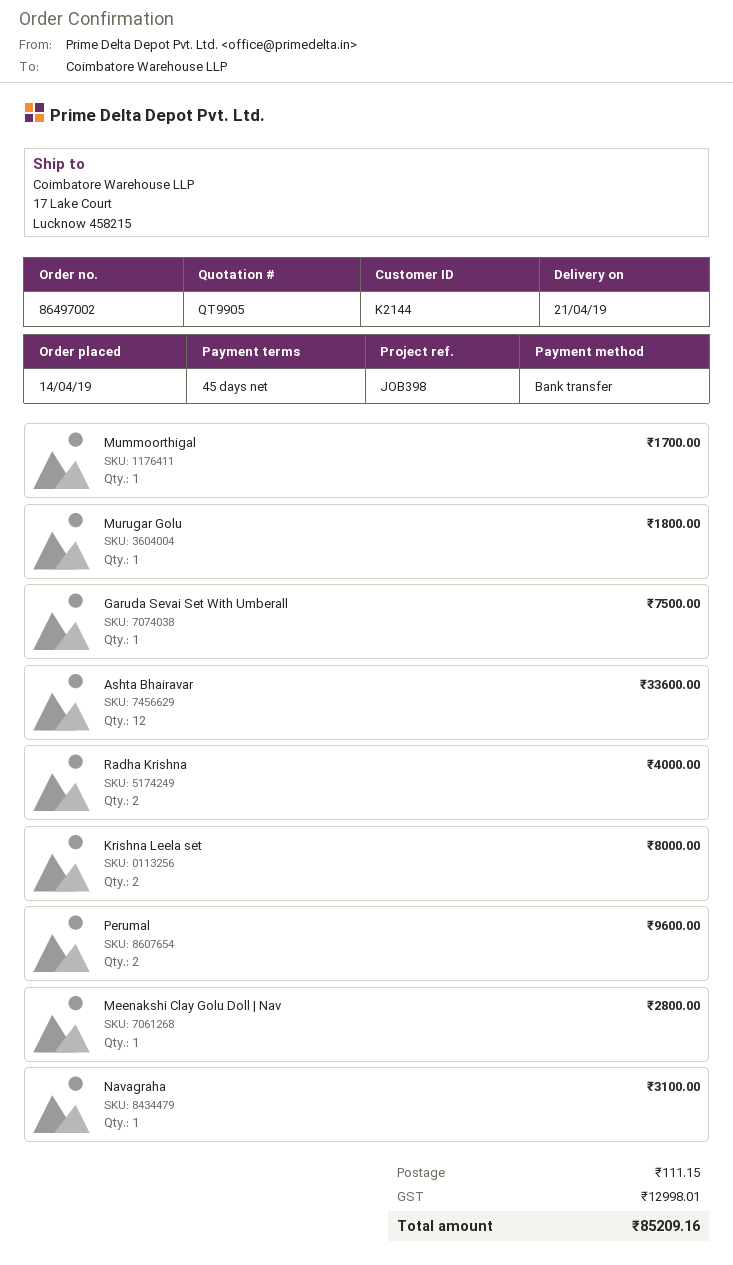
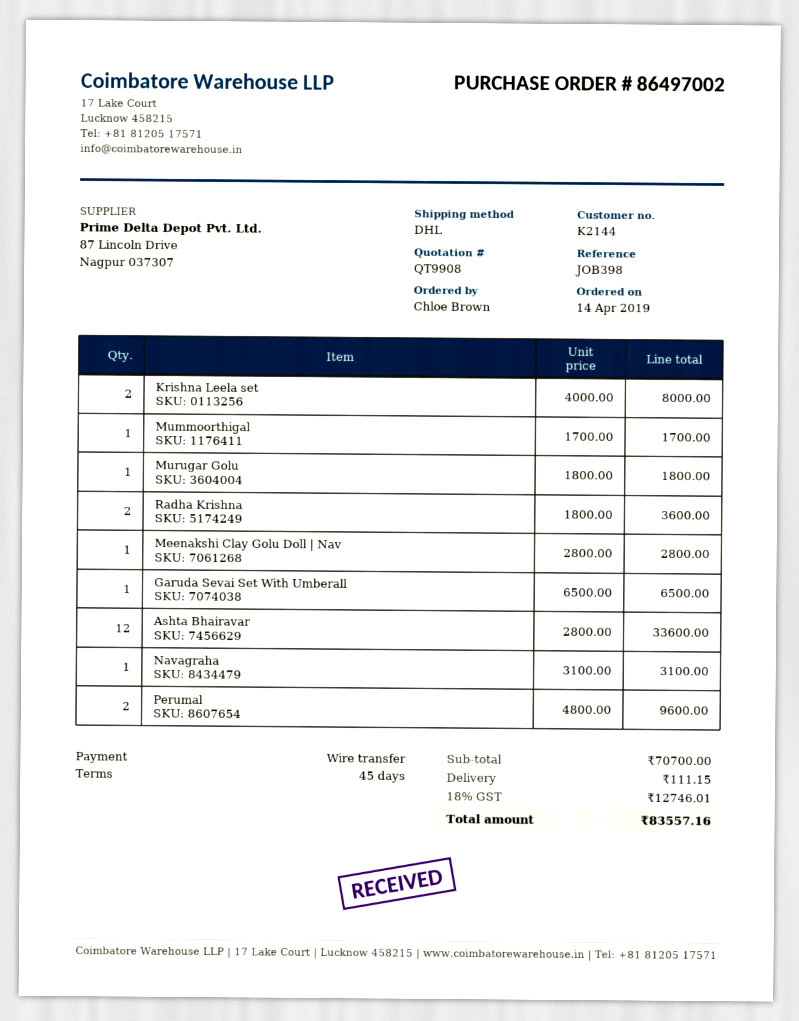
quote number: QT9905 -> QT9908
Garuda Sevai Set With Umberall: 1 for 7500.00 -> 1 for 6500.00
Radha Krishna: 2 for 4000.00 -> 2 for 3600.00
tax: 12998.01 -> 12746.01
total: 85209.16 -> 83557.16

